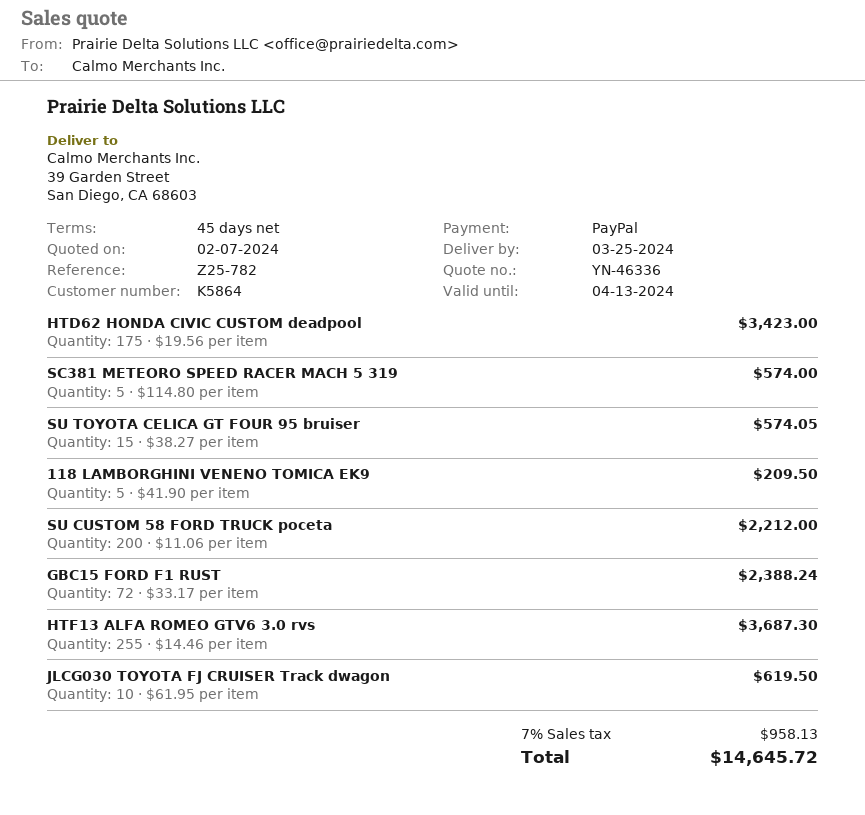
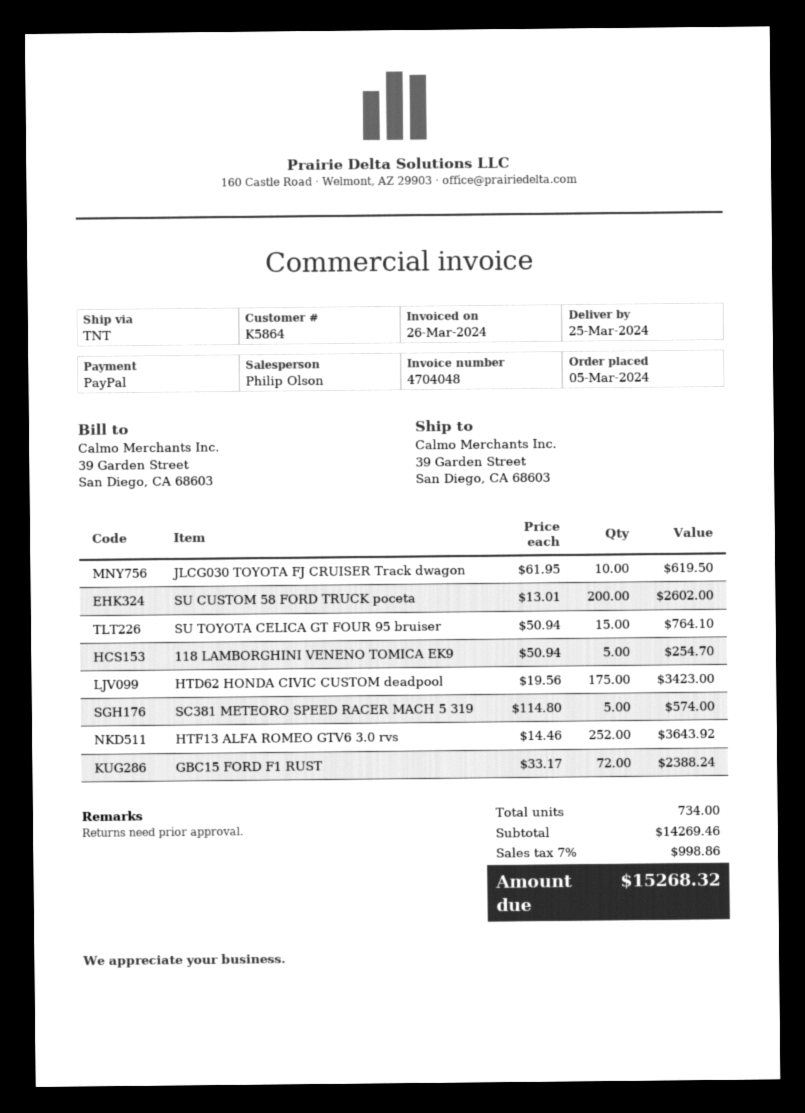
SU TOYOTA CELICA GT FOUR 95 bruiser: 15 x 38.27 = 574.05 -> 15 x 50.94 = 764.10
118 LAMBORGHINI VENENO TOMICA EK9: 5 x 41.90 = 209.50 -> 5 x 50.94 = 254.70
SU CUSTOM 58 FORD TRUCK poceta: 200 x 11.06 = 2212.00 -> 200 x 13.01 = 2602.00
HTF13 ALFA ROMEO GTV6 3.0 rvs: 255 x 14.46 = 3687.30 -> 252 x 14.46 = 3643.92
tax: 7% = 958.13 -> 7% = 998.86
total: 14645.72 -> 15268.32

